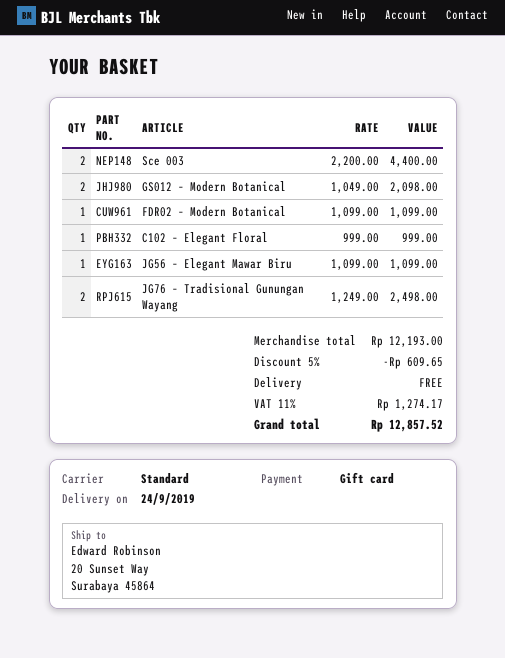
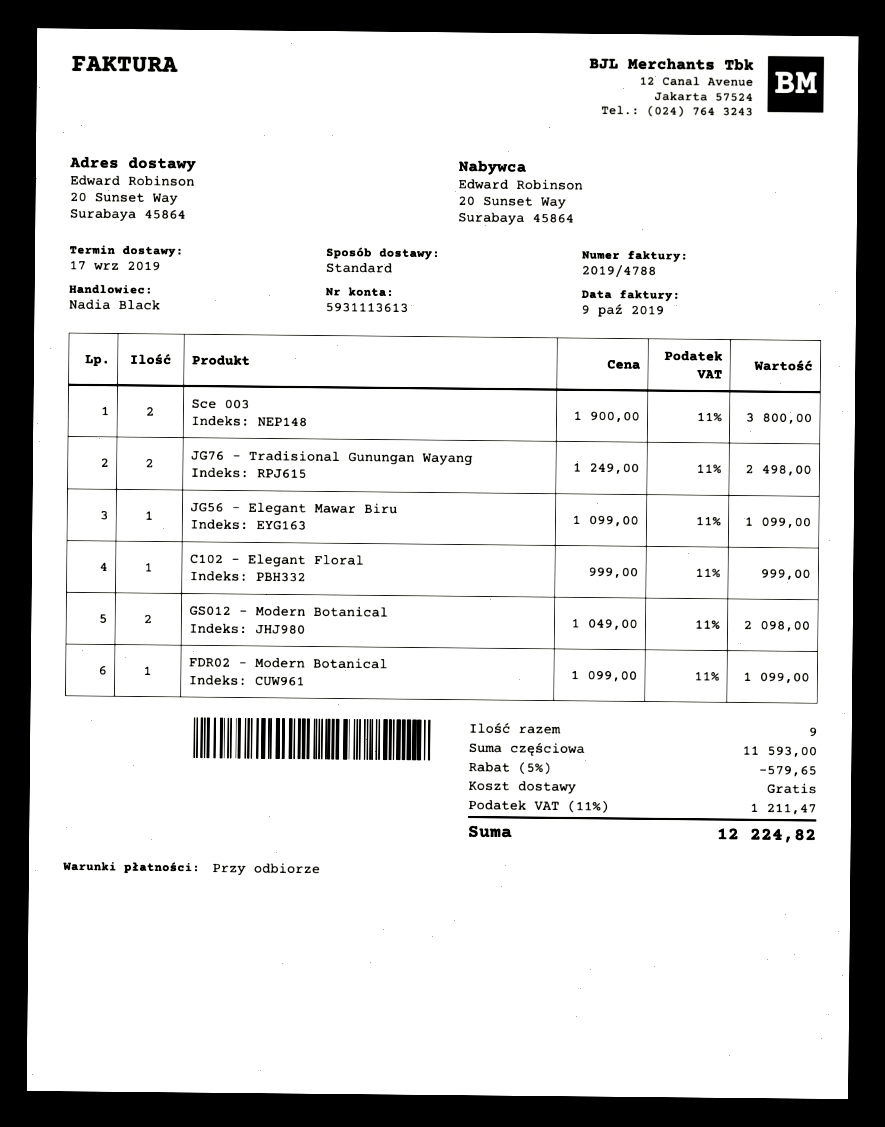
delivery date: 2019-09-24 -> 2019-09-17
Sce 003: 2 x 2200.00 = 4400.00 -> 2 x 1900.00 = 3800.00
subtotal: 12193.00 -> 11593.00
discount: 5% = 609.65 -> 5% = 579.65
tax: 11% = 1274.17 -> 11% = 1211.47
total: 12857.52 -> 12224.82

